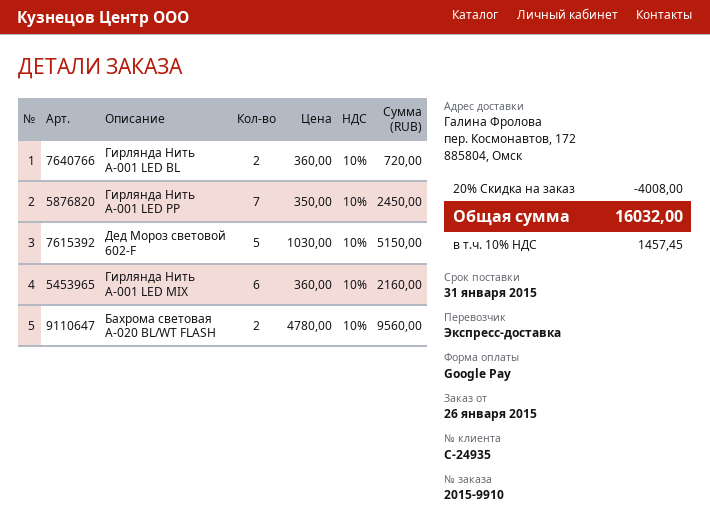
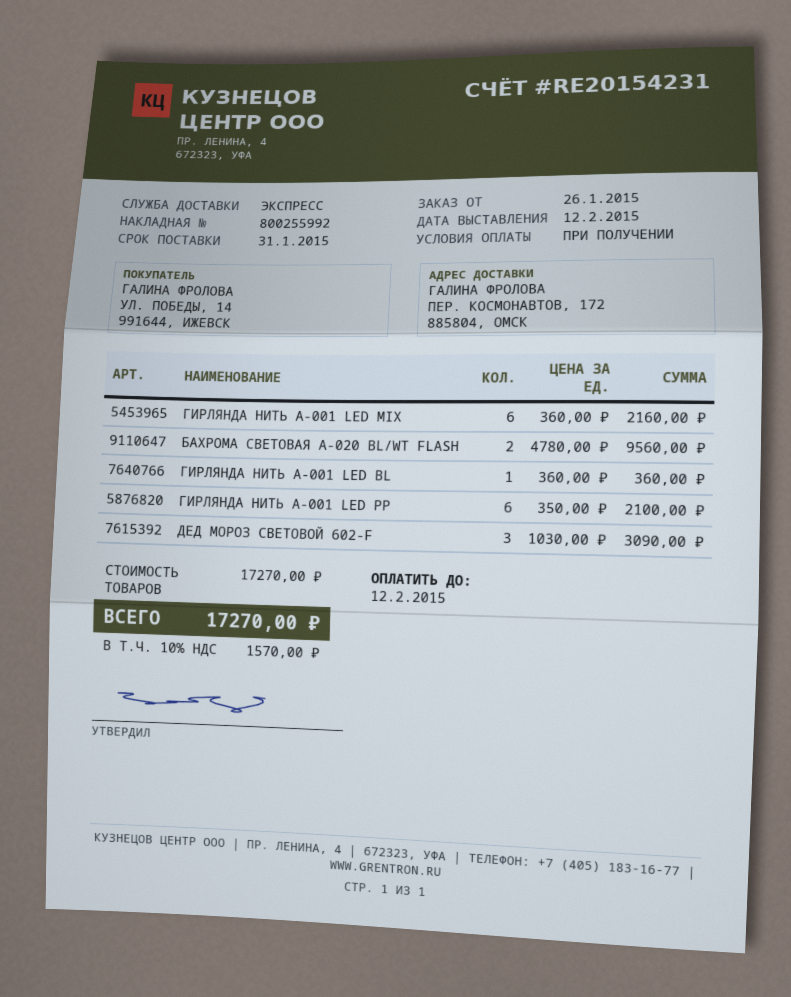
Гирлянда Нить A-001 LED BL: 2 x 360.00 = 720.00 -> 1 x 360.00 = 360.00
Гирлянда Нить A-001 LED PP: 7 x 350.00 = 2450.00 -> 6 x 350.00 = 2100.00
Дед Мороз световой 602-F: 5 x 1030.00 = 5150.00 -> 3 x 1030.00 = 3090.00
discount: 20% = 4008.00 -> none
tax: 10% = 1457.45 -> 10% = 1570.00
total: 16032.00 -> 17270.00

